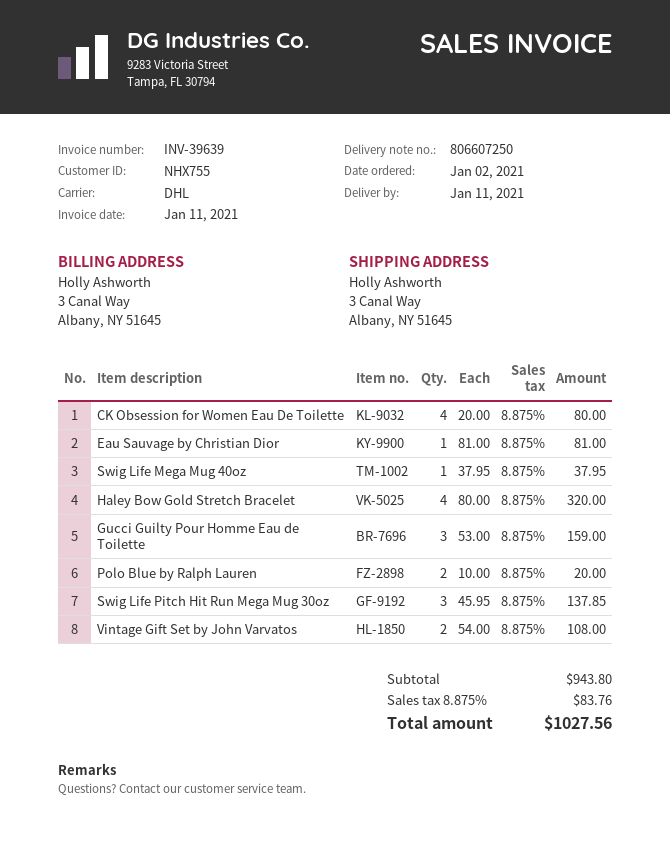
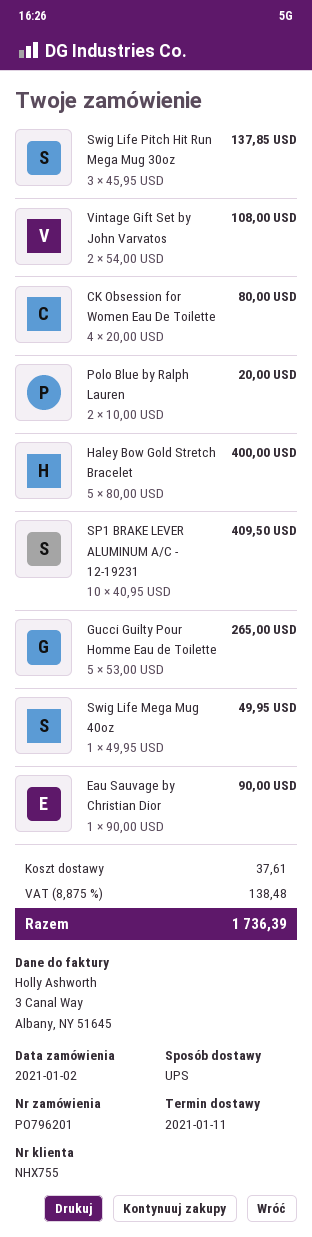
shipping method: DHL -> UPS
Eau Sauvage by Christian Dior: 1 x 81.00 = 81.00 -> 1 x 90.00 = 90.00
Swig Life Mega Mug 40oz: 1 x 37.95 = 37.95 -> 1 x 49.95 = 49.95
Haley Bow Gold Stretch Bracelet: 4 x 80.00 = 320.00 -> 5 x 80.00 = 400.00
Gucci Guilty Pour Homme Eau de Toilette: 3 x 53.00 = 159.00 -> 5 x 53.00 = 265.00
SP1 BRAKE LEVER ALUMINUM A/C - 12-19231: none -> 10 x 40.95 = 409.50
shipping: none -> 37.61
tax: 8.875% = 83.76 -> 8.875% = 138.48
total: 1027.56 -> 1736.39

